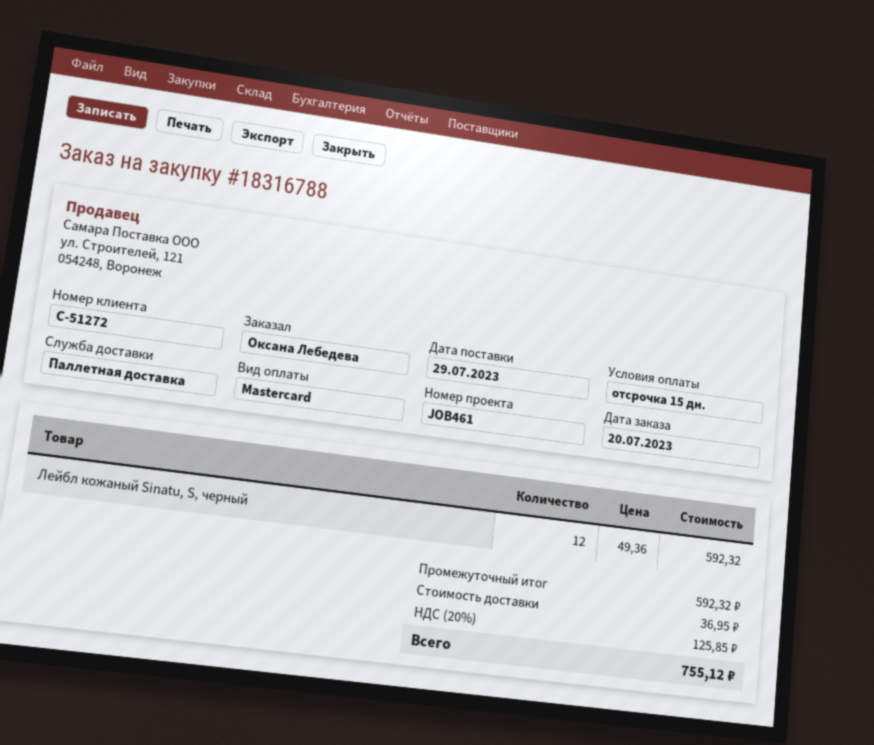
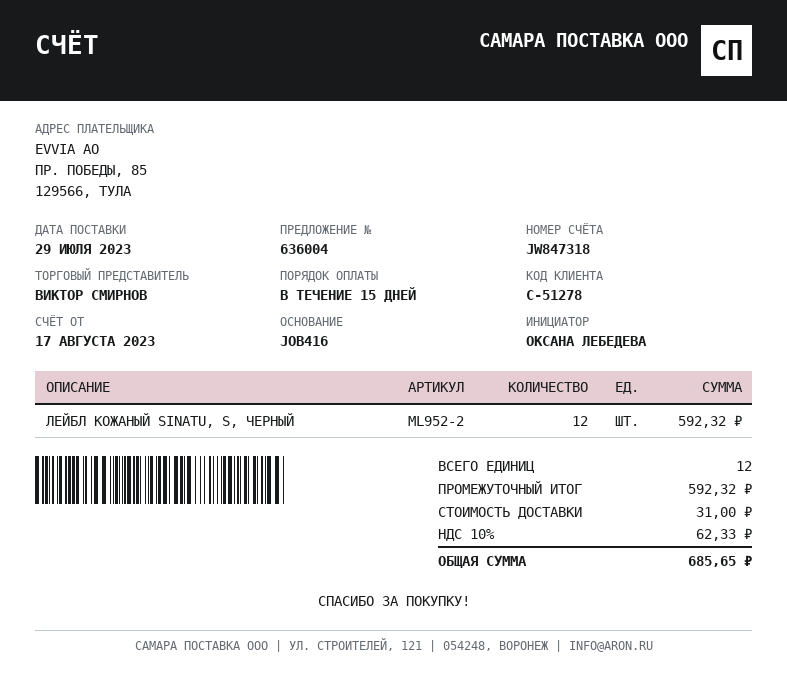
customer number: C-51272 -> C-51278
reference: JOB461 -> JOB416
shipping: 36.95 -> 31.00
tax: 20% = 125.85 -> 10% = 62.33
total: 755.12 -> 685.65

